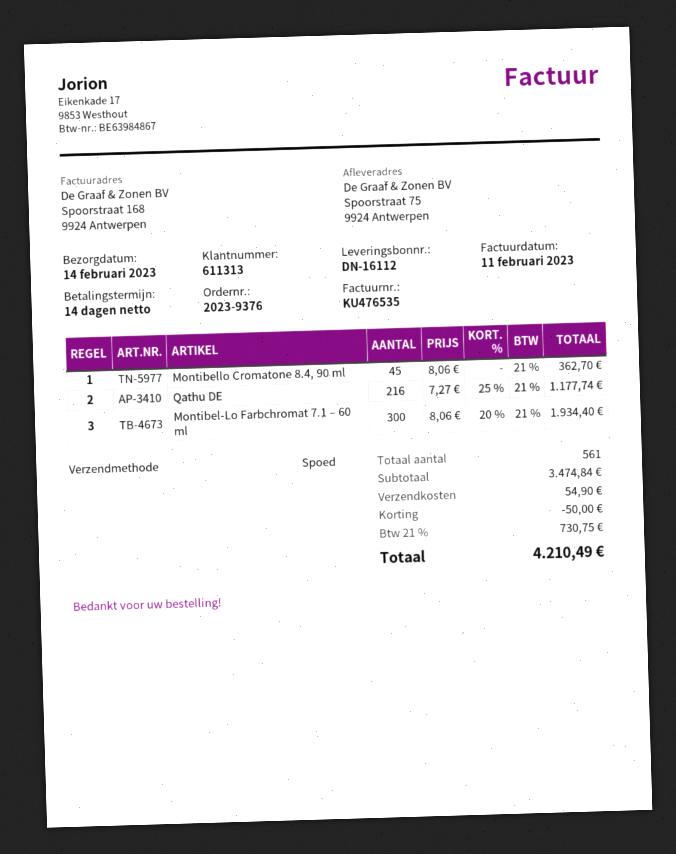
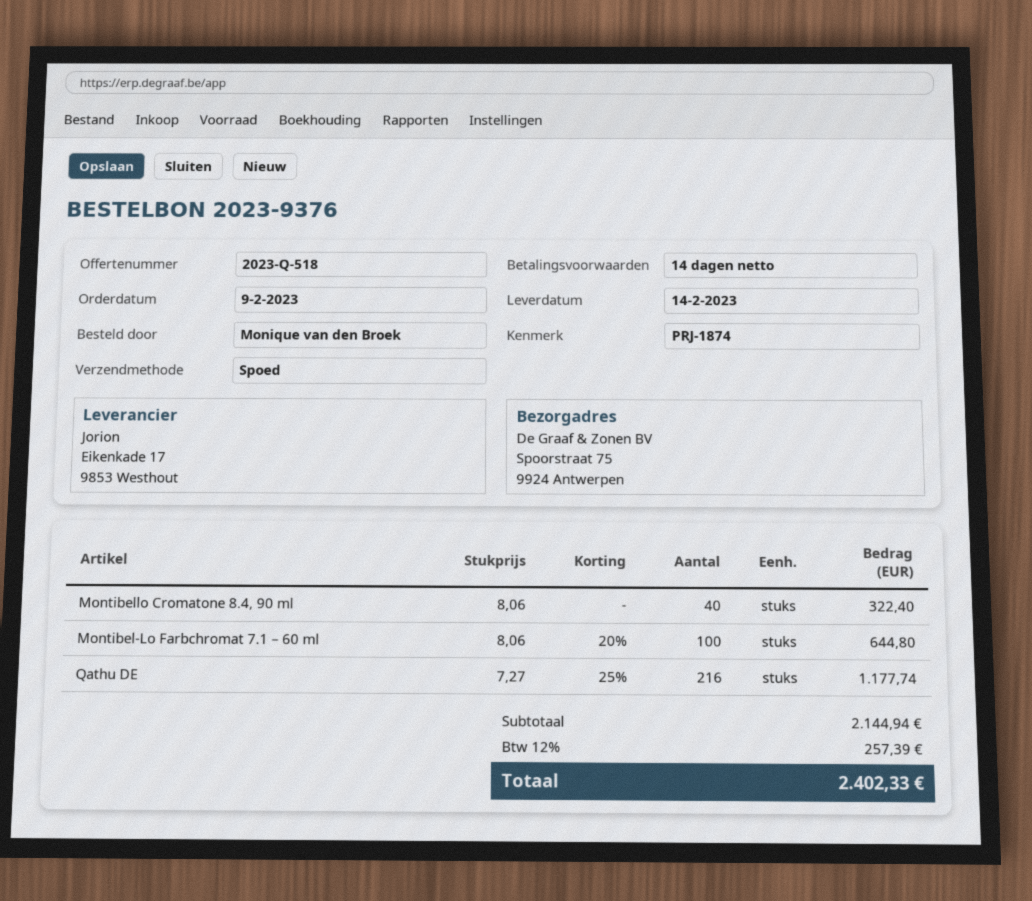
Montibello Cromatone 8.4, 90 ml: 45 x 8.06 = 362.70 -> 40 x 8.06 = 322.40
Montibel‑Lo Farbchromat 7.1 – 60 ml: 300 x 8.06 - 20% = 1934.40 -> 100 x 8.06 - 20% = 644.80
subtotal: 3474.84 -> 2144.94
discount: 50.00 -> none
shipping: 54.90 -> none
tax: 21% = 730.75 -> 12% = 257.39
total: 4210.49 -> 2402.33

